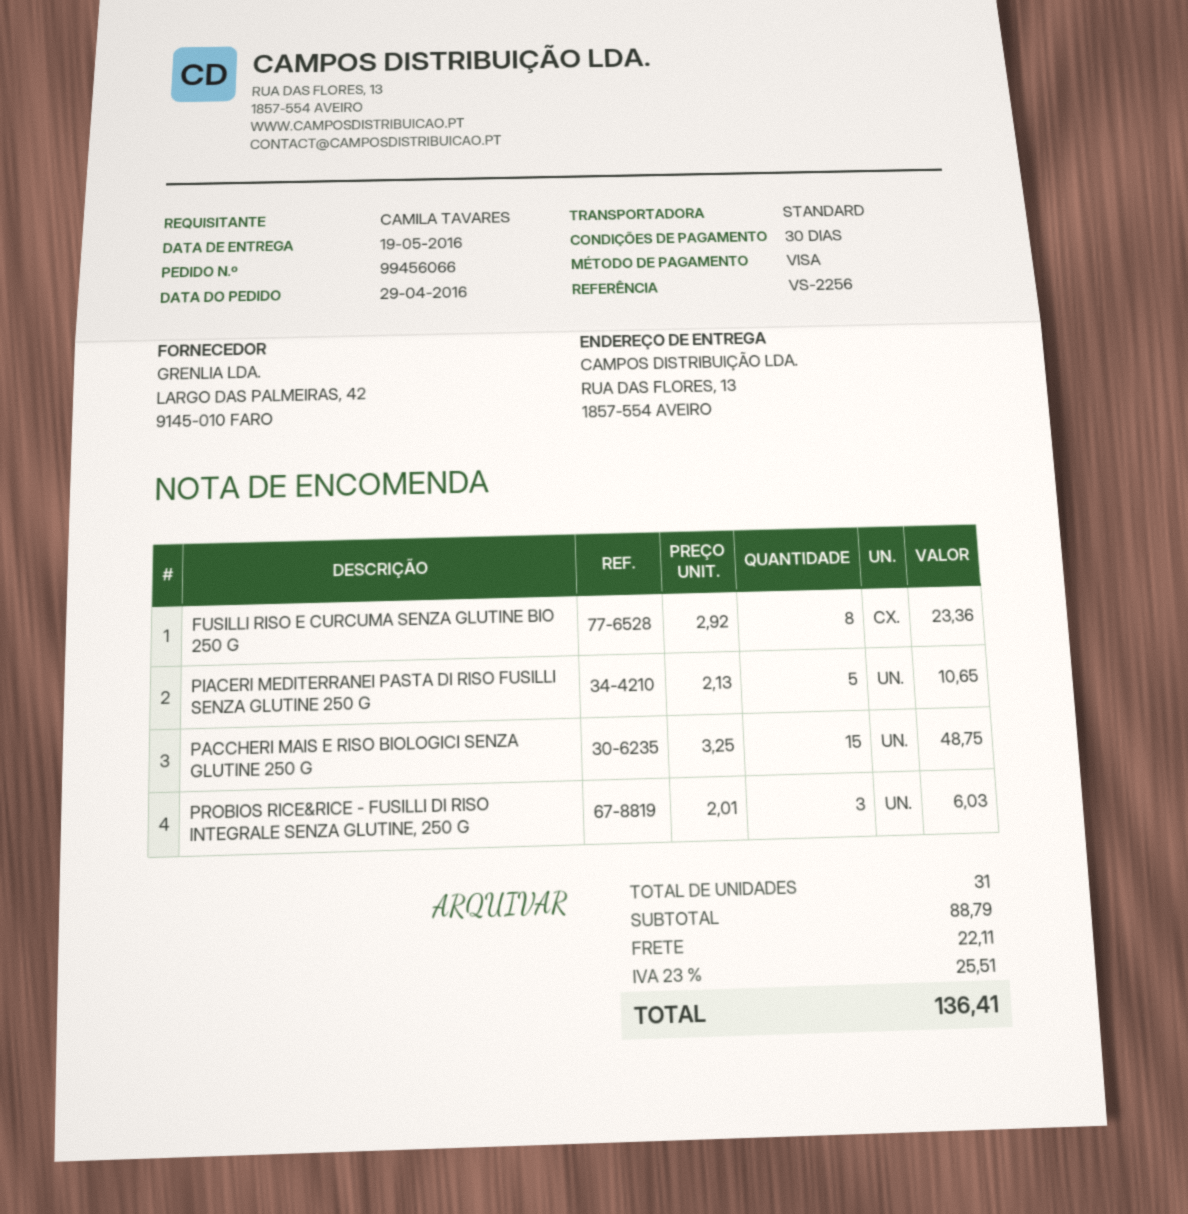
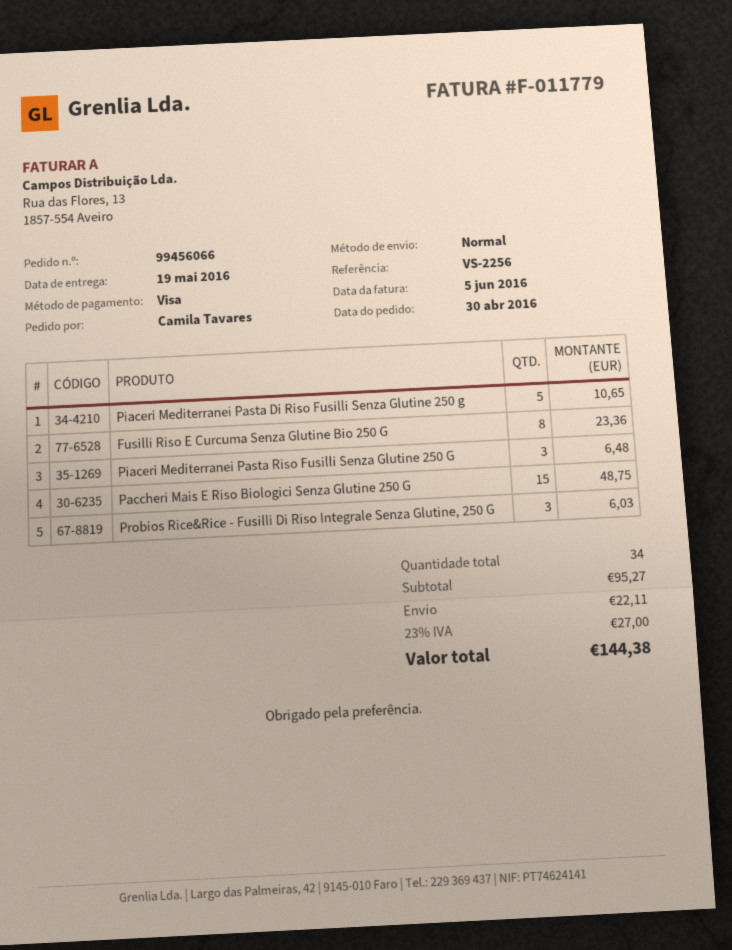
order date: 2016-04-29 -> 2016-04-30
Piaceri Mediterranei Pasta Riso Fusilli Senza Glutine 250 G: none -> 3 for 6.48
total quantity: 31 -> 34
subtotal: 88.79 -> 95.27
tax: 23% = 25.51 -> 23% = 27.00
total: 136.41 -> 144.38

